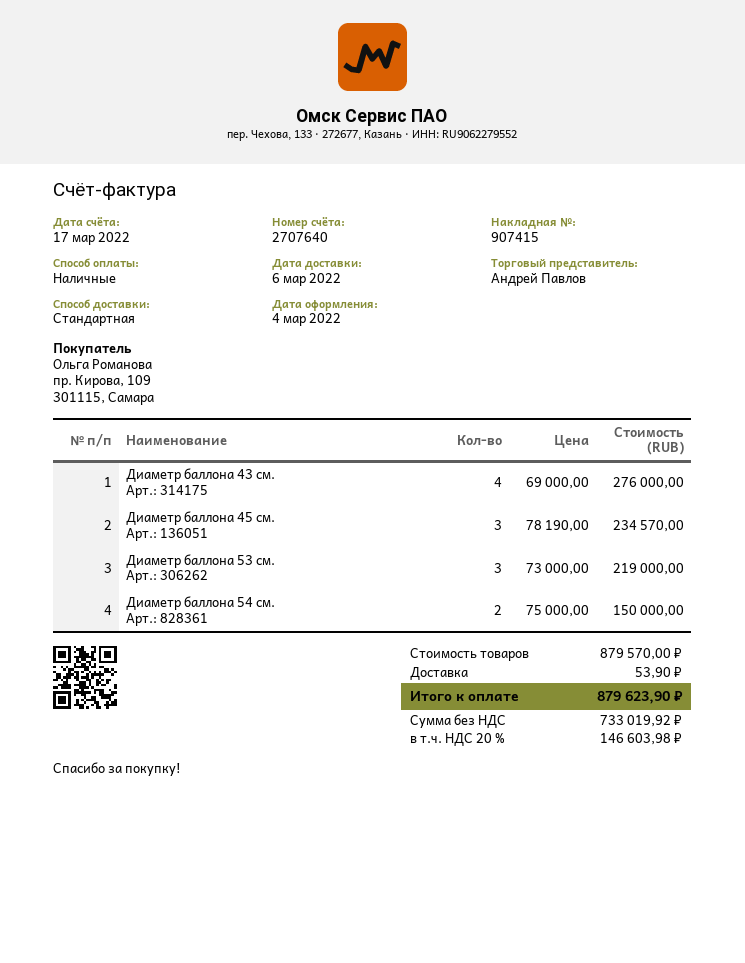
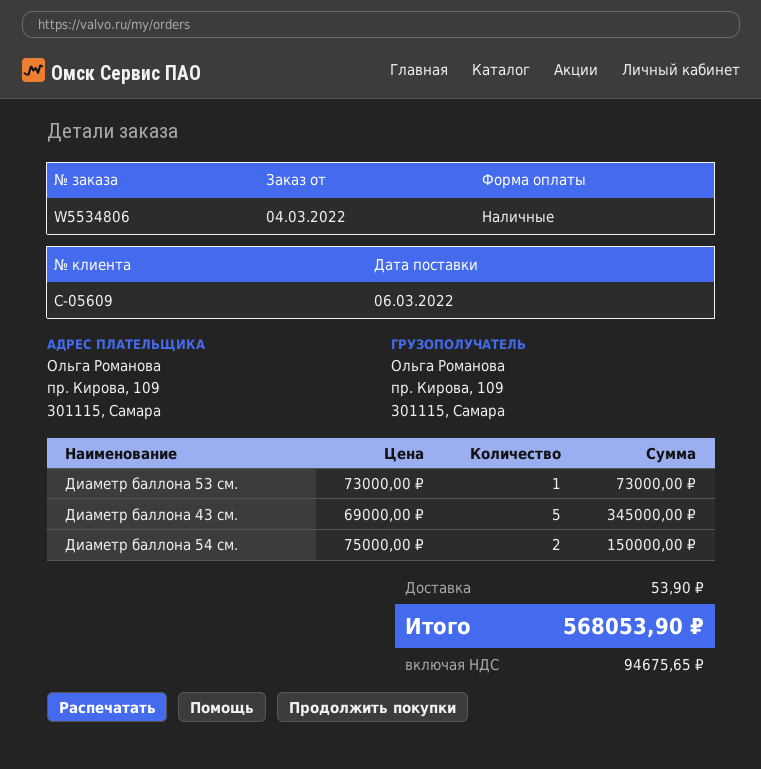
Диаметр баллона 43 см.: 4 x 69000.00 = 276000.00 -> 5 x 69000.00 = 345000.00
Диаметр баллона 45 см.: 3 x 78190.00 = 234570.00 -> none
Диаметр баллона 53 см.: 3 x 73000.00 = 219000.00 -> 1 x 73000.00 = 73000.00
tax: 146603.98 -> 94675.65
total: 879623.90 -> 568053.90

